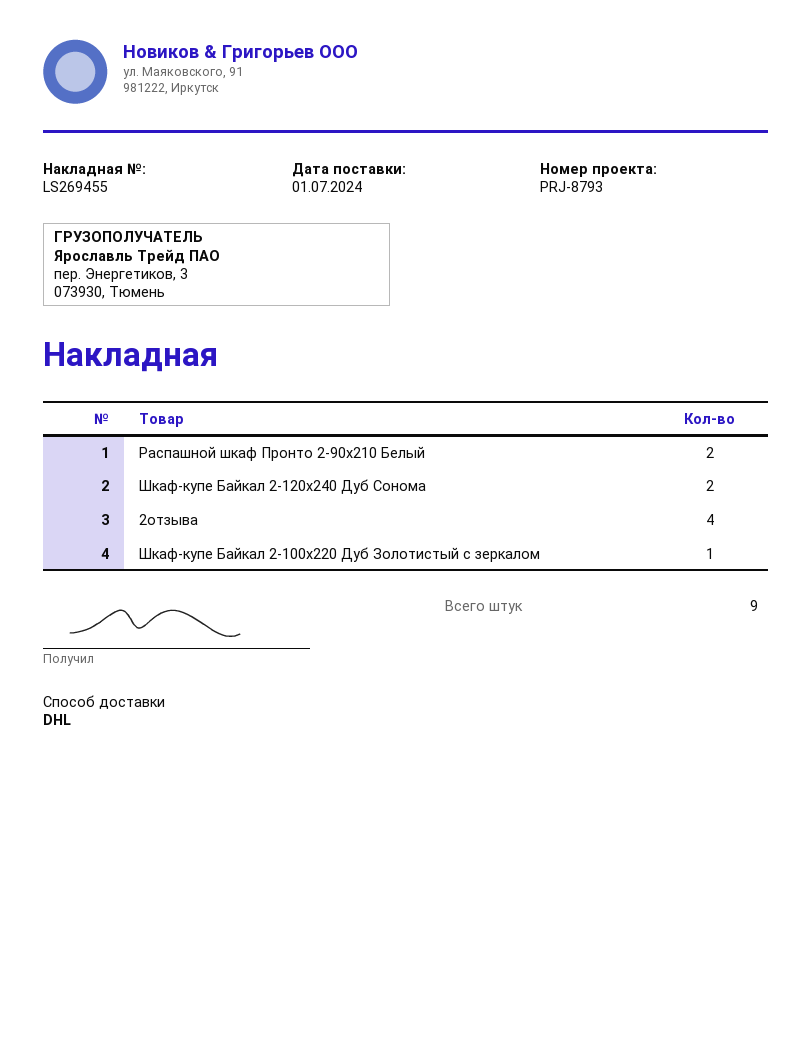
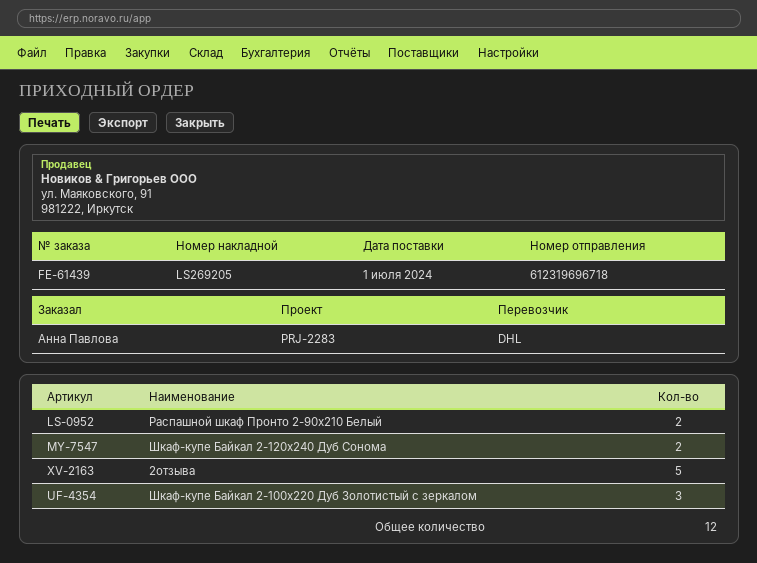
delivery note number: LS269455 -> LS269205
reference: PRJ-8793 -> PRJ-2283
2отзыва: 4 -> 5
Шкаф-купе Байкал 2-100x220 Дуб Золотистый с зеркалом: 1 -> 3
total quantity: 9 -> 12

